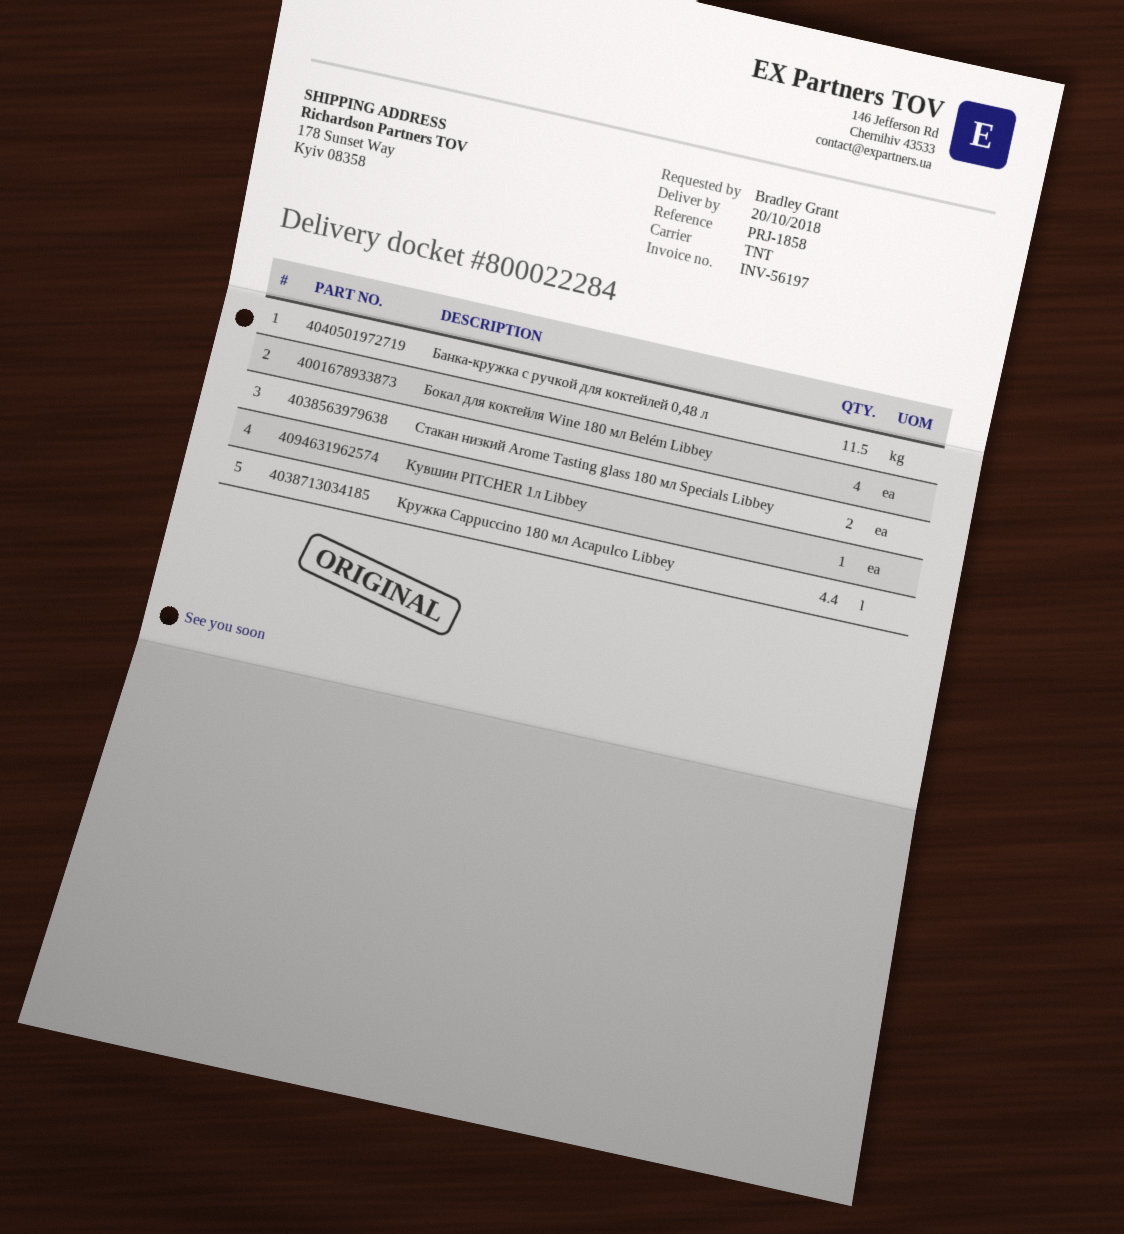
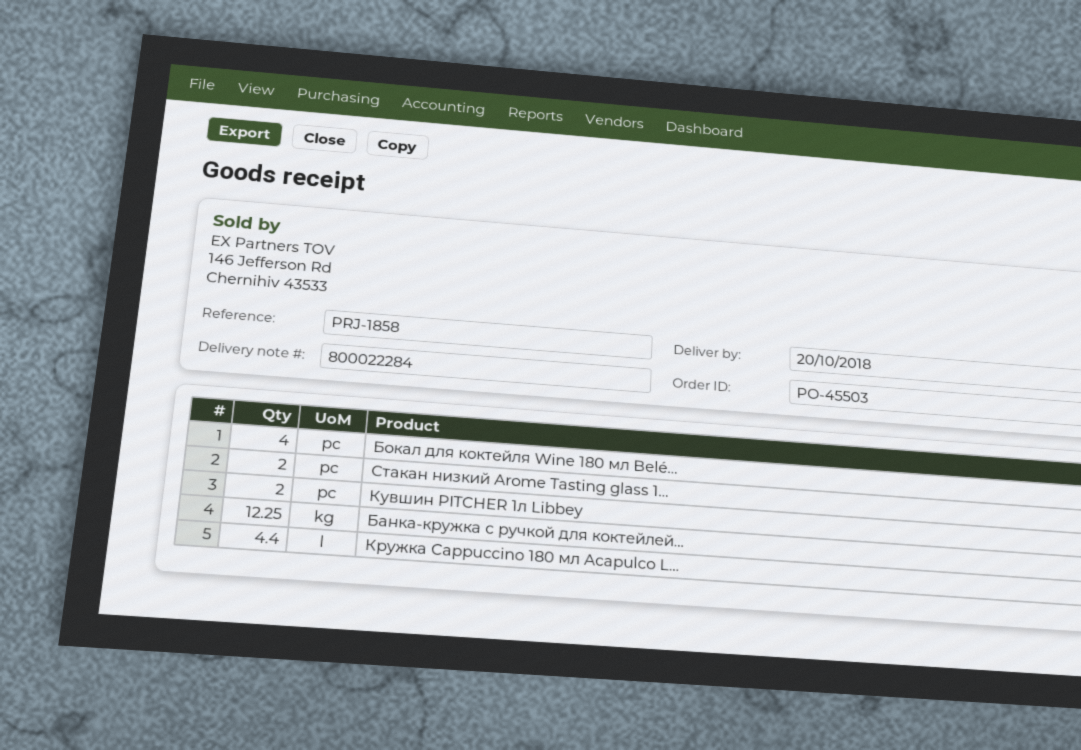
Банка-кружка c ручкой для коктейлей 0,48 л: 11.5 -> 12.25
Кувшин PITCHER 1л Libbey: 1 -> 2

